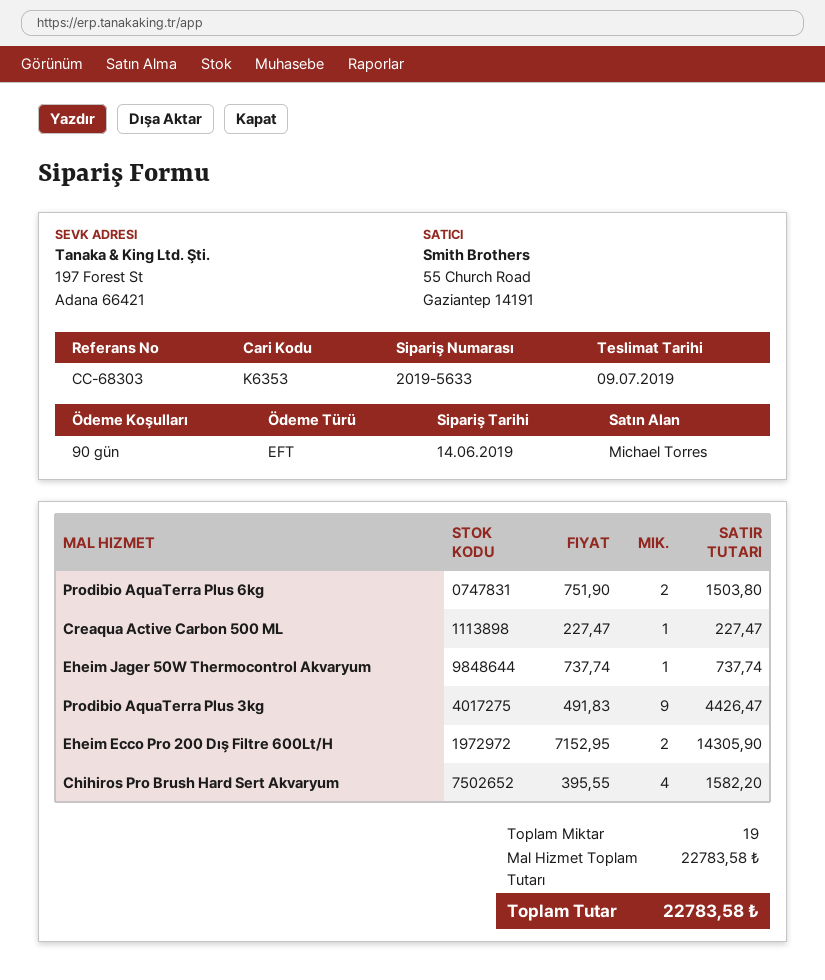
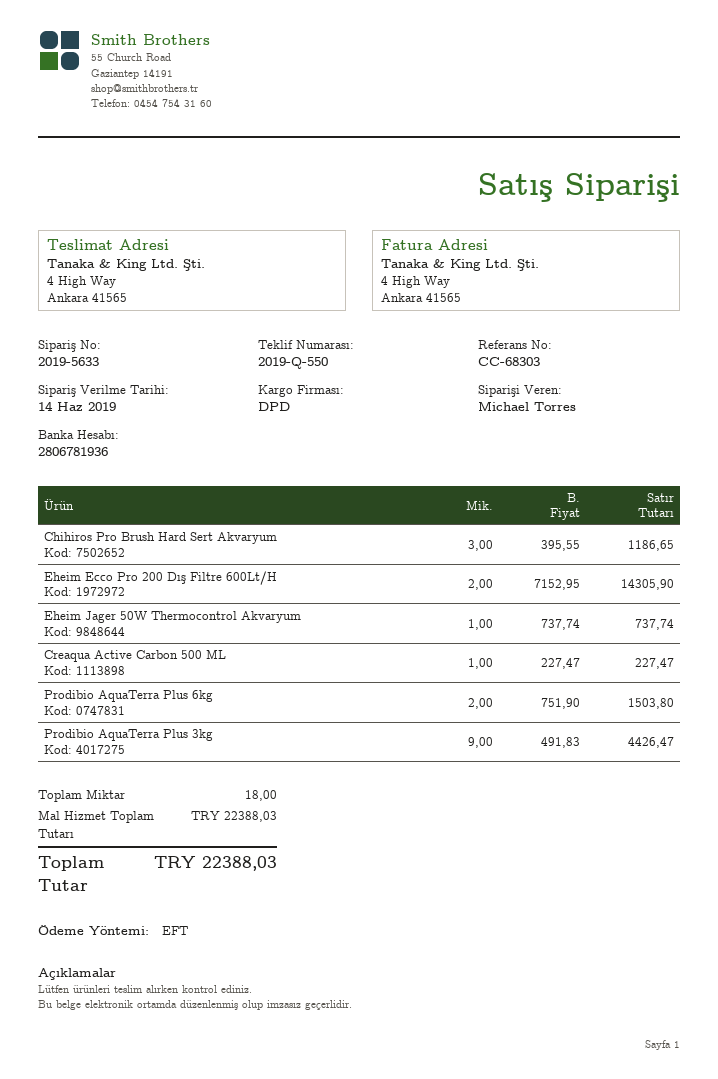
ship to: 197 Forest St, Adana 66421 -> 4 High Way, Ankara 41565
Chihiros Pro Brush Hard Sert Akvaryum: 4 x 395.55 = 1582.20 -> 3 x 395.55 = 1186.65
total quantity: 19 -> 18
subtotal: 22783.58 -> 22388.03
total: 22783.58 -> 22388.03

